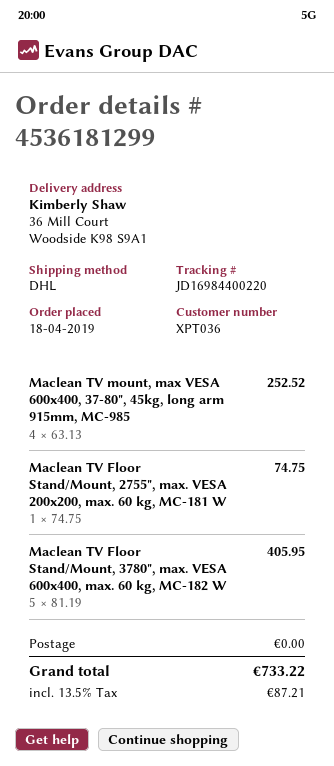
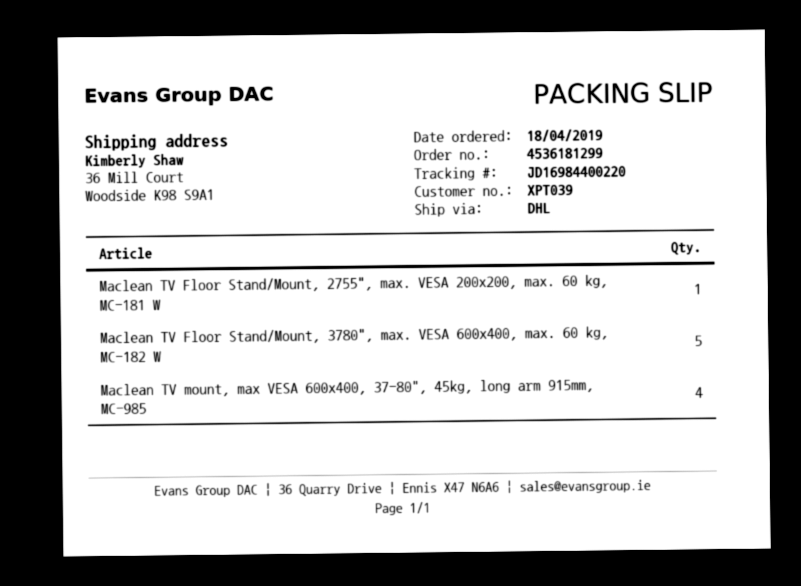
customer number: XPT036 -> XPT039

